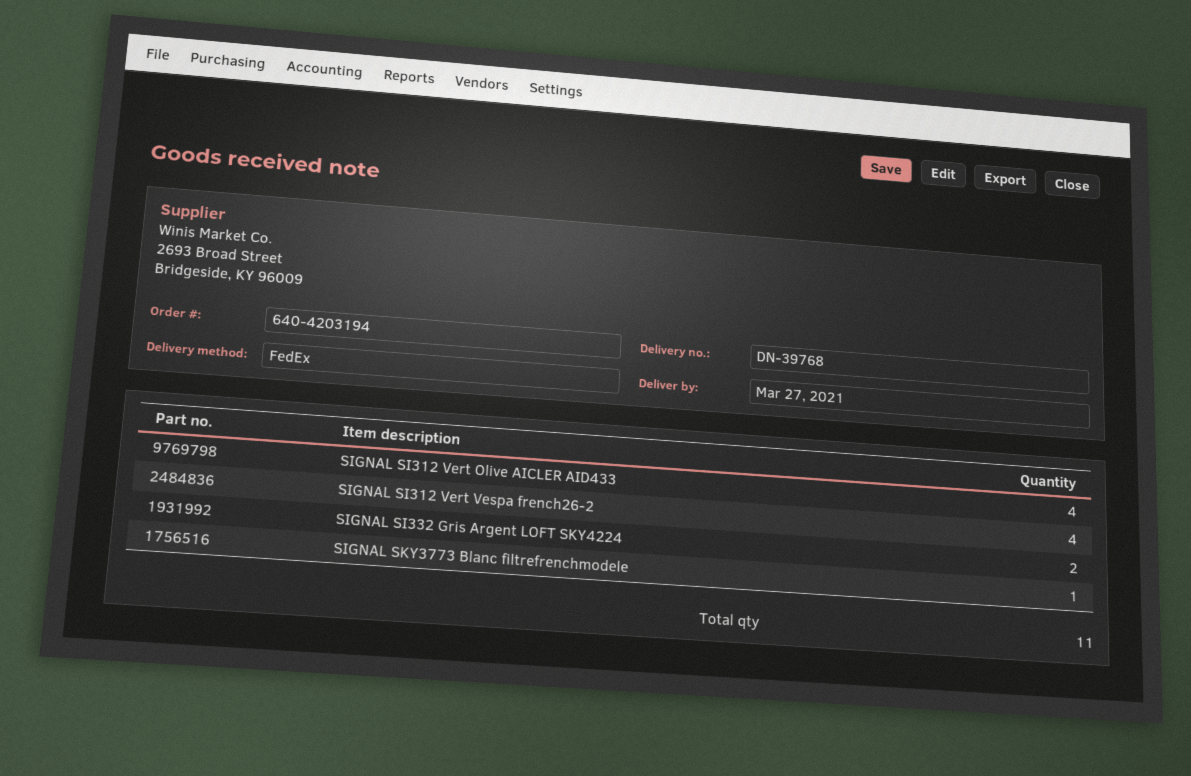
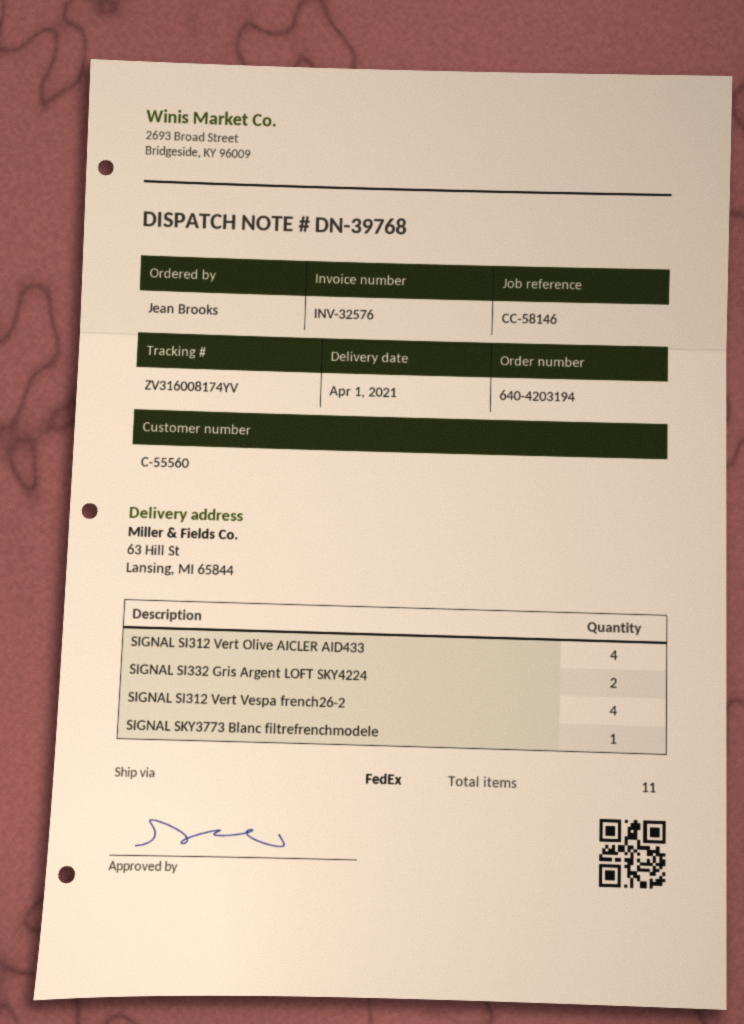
delivery date: 2021-03-27 -> 2021-04-01

